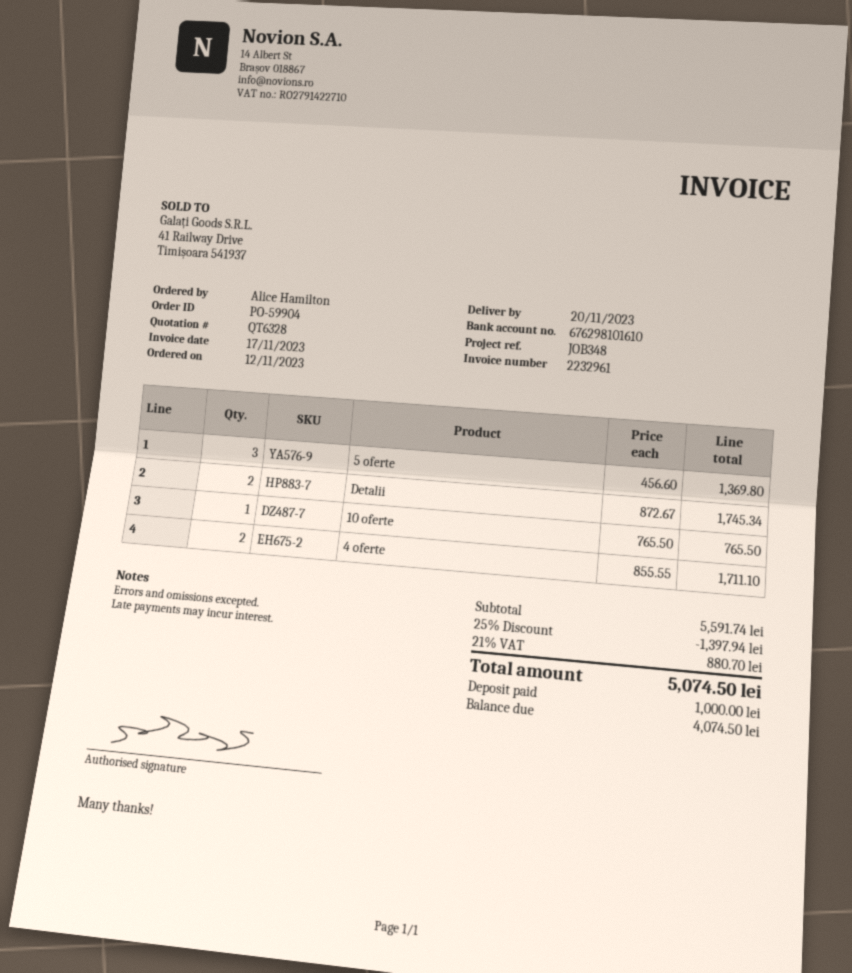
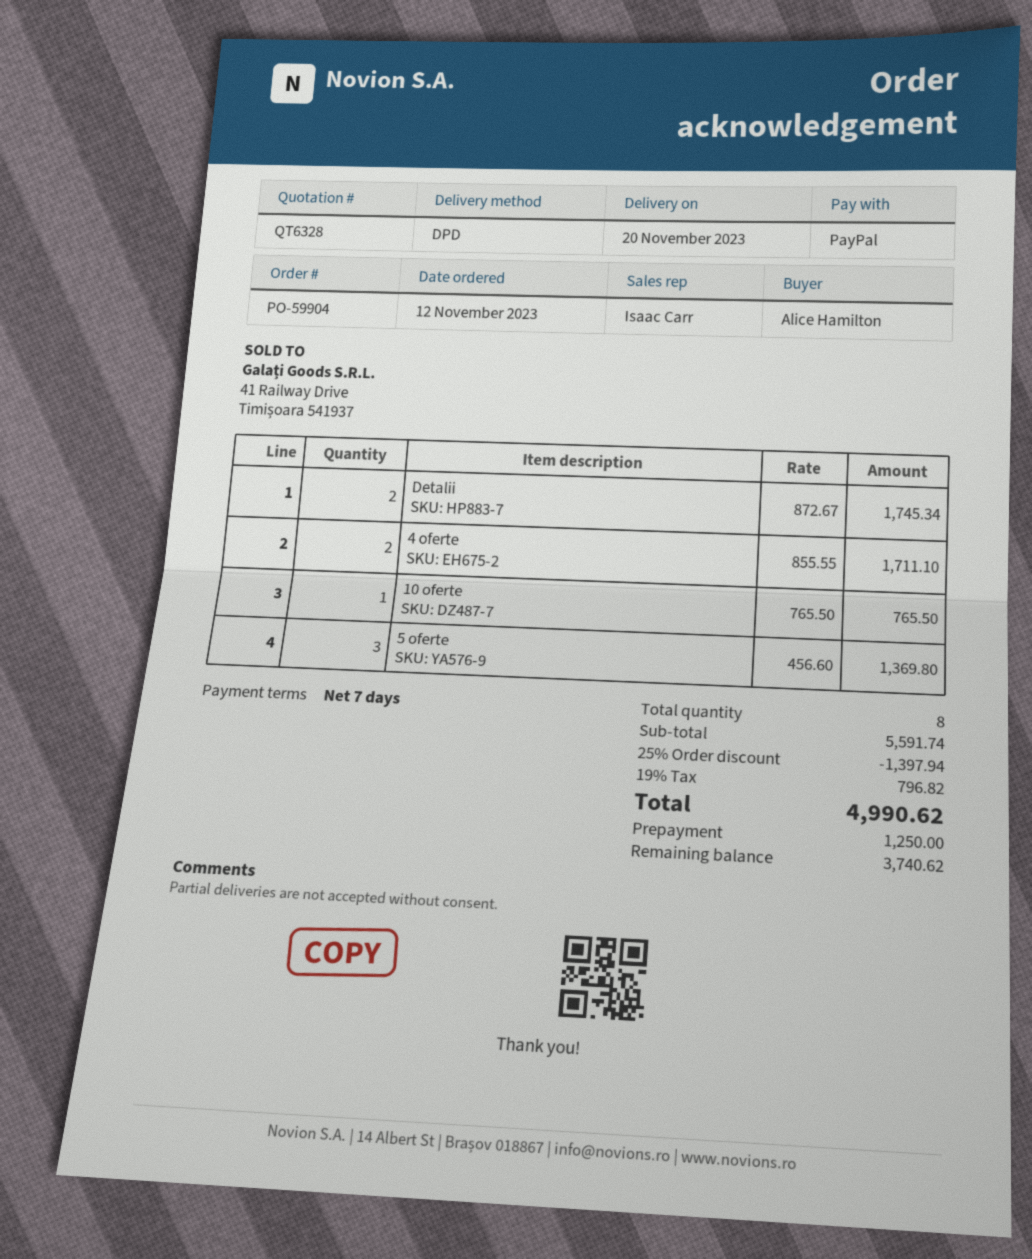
tax: 21% = 880.70 -> 19% = 796.82
total: 5074.50 -> 4990.62
deposit: 1000.00 -> 1250.00
balance: 4074.50 -> 3740.62

